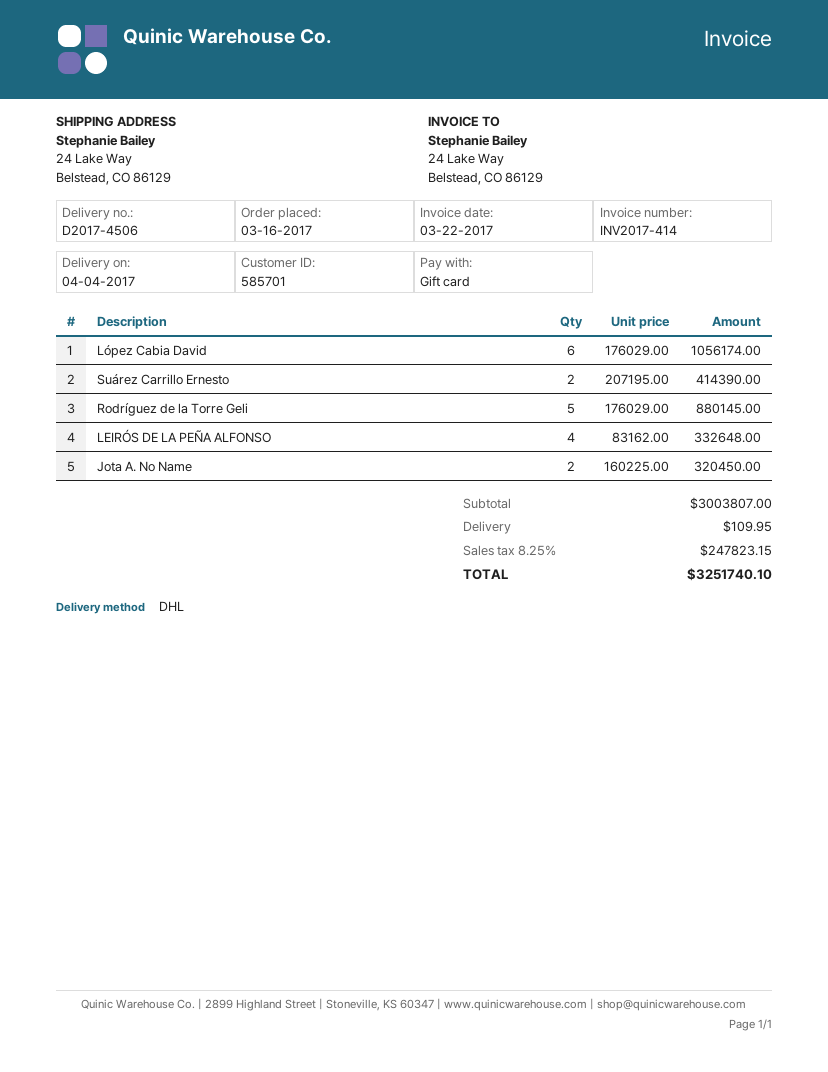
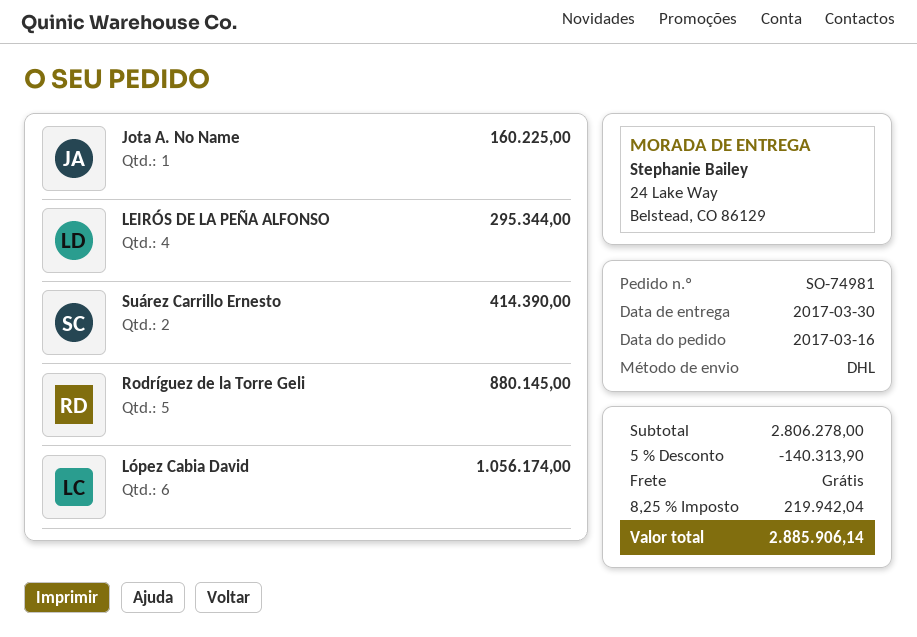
delivery date: 2017-04-04 -> 2017-03-30
LEIRÓS DE LA PEÑA ALFONSO: 4 for 332648.00 -> 4 for 295344.00
Jota A. No Name: 2 for 320450.00 -> 1 for 160225.00
subtotal: 3003807.00 -> 2806278.00
discount: none -> 5% = 140313.90
shipping: 109.95 -> 0.00
tax: 8.25% = 247823.15 -> 8.25% = 219942.04
total: 3251740.10 -> 2885906.14

